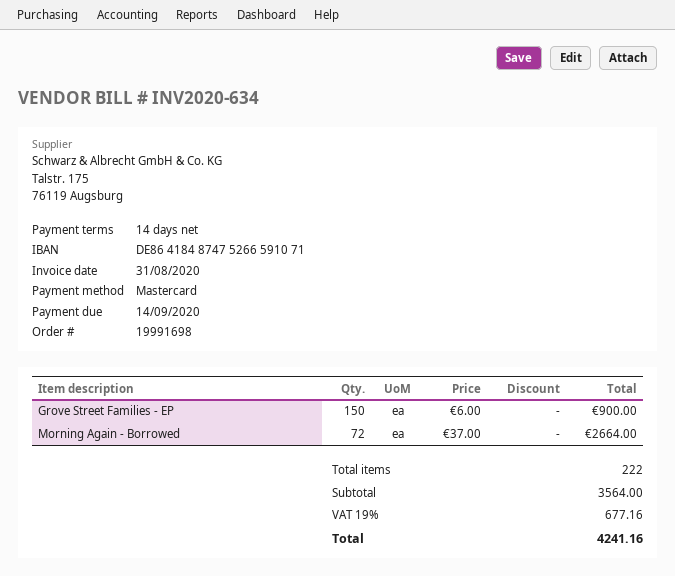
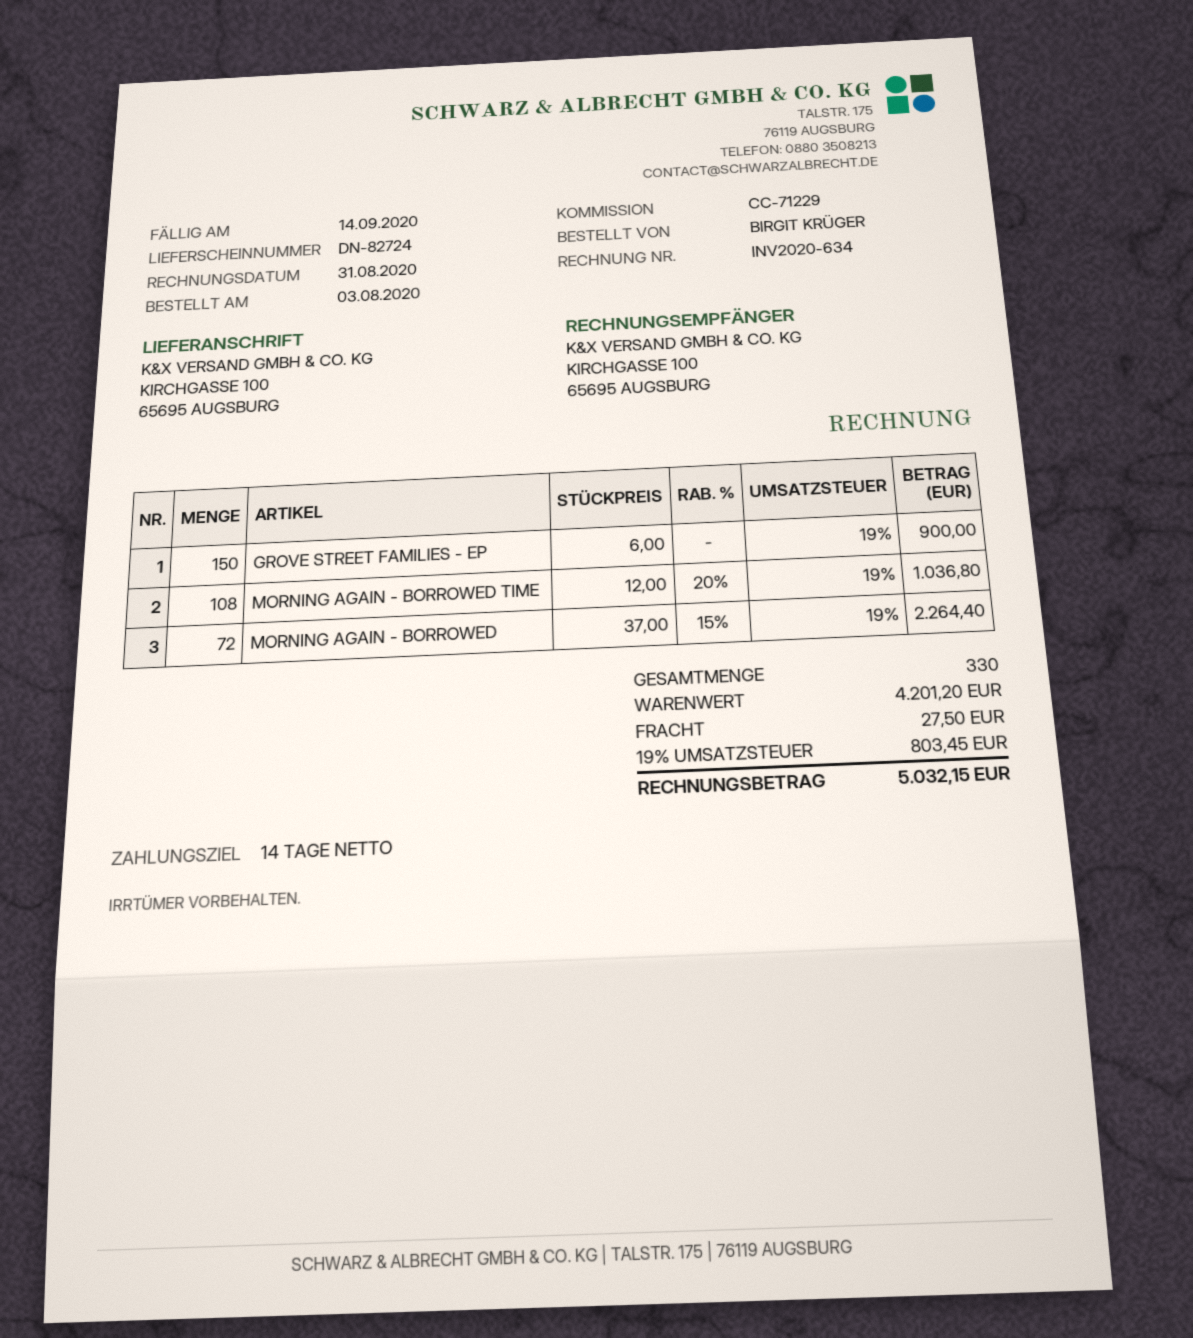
Morning Again - Borrowed: 72 x 37.00 = 2664.00 -> 72 x 37.00 - 15% = 2264.40
MORNING AGAIN - BORROWED TIME: none -> 108 x 12.00 - 20% = 1036.80
total quantity: 222 -> 330
subtotal: 3564.00 -> 4201.20
shipping: none -> 27.50
tax: 19% = 677.16 -> 19% = 803.45
total: 4241.16 -> 5032.15

